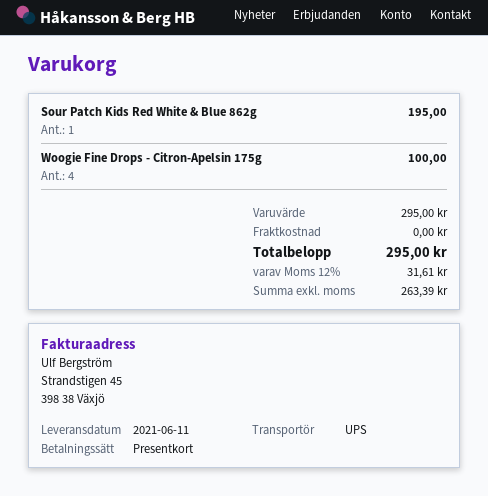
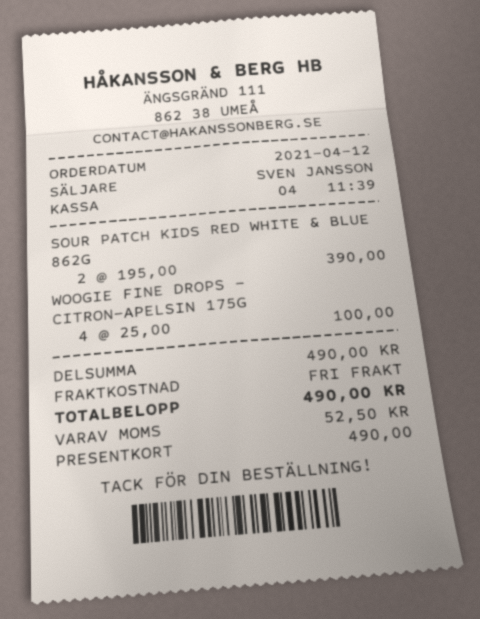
Sour Patch Kids Red White & Blue 862g: 1 for 195.00 -> 2 for 390.00
subtotal: 295.00 -> 490.00
tax: 31.61 -> 52.50
total: 295.00 -> 490.00

